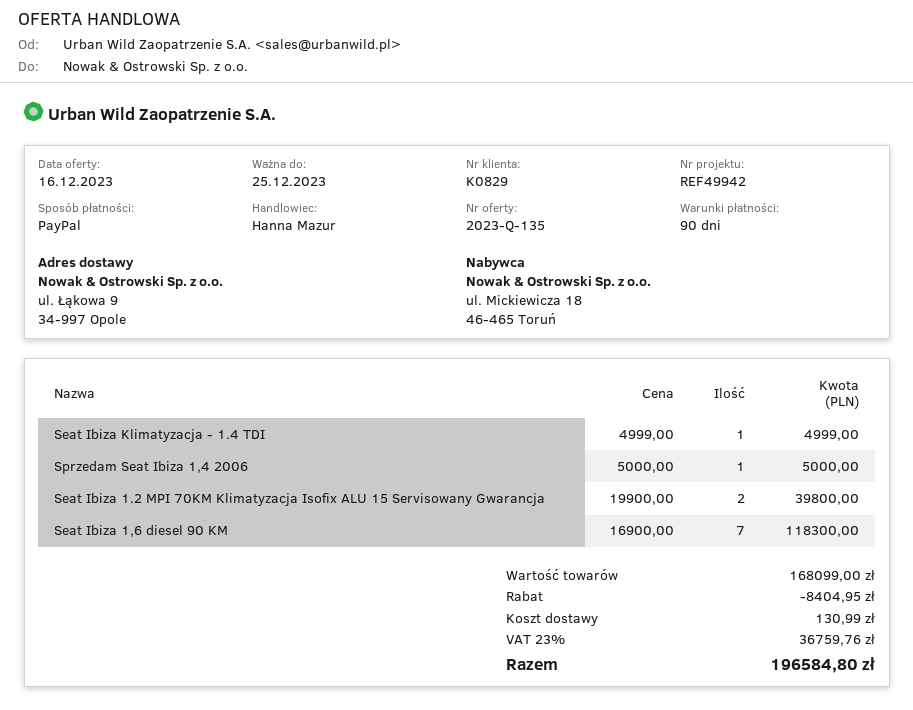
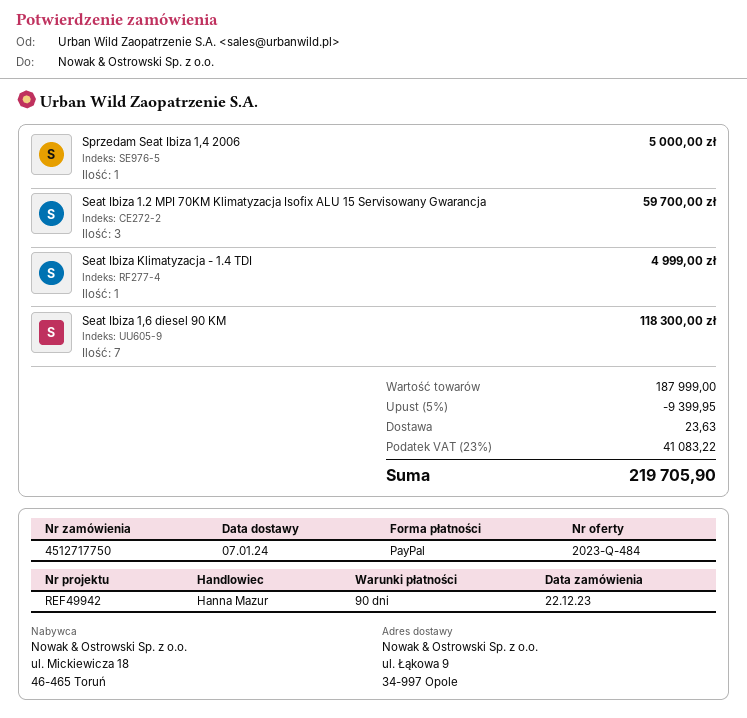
quote number: 2023-Q-135 -> 2023-Q-484
Seat Ibiza 1.2 MPI 70KM Klimatyzacja Isofix ALU 15 Servisowany Gwarancja: 2 for 39800.00 -> 3 for 59700.00
subtotal: 168099.00 -> 187999.00
discount: 8404.95 -> 9399.95
shipping: 130.99 -> 23.63
tax: 23% = 36759.76 -> 23% = 41083.22
total: 196584.80 -> 219705.90

